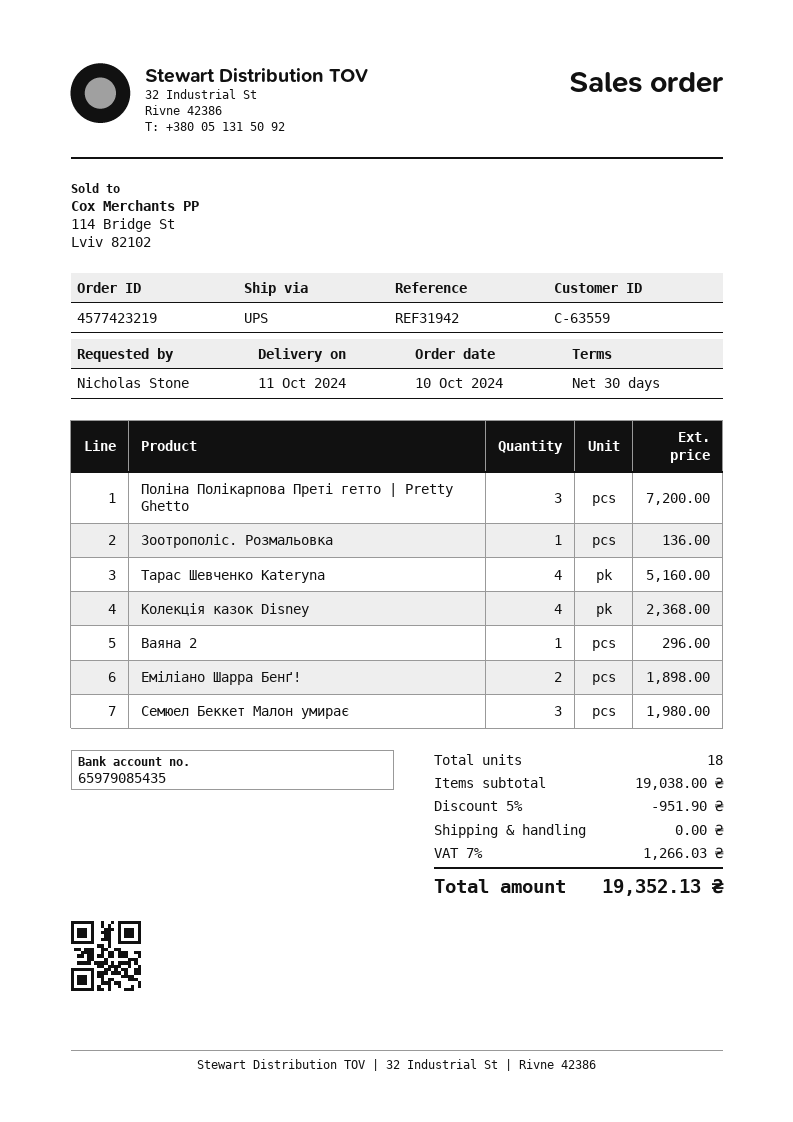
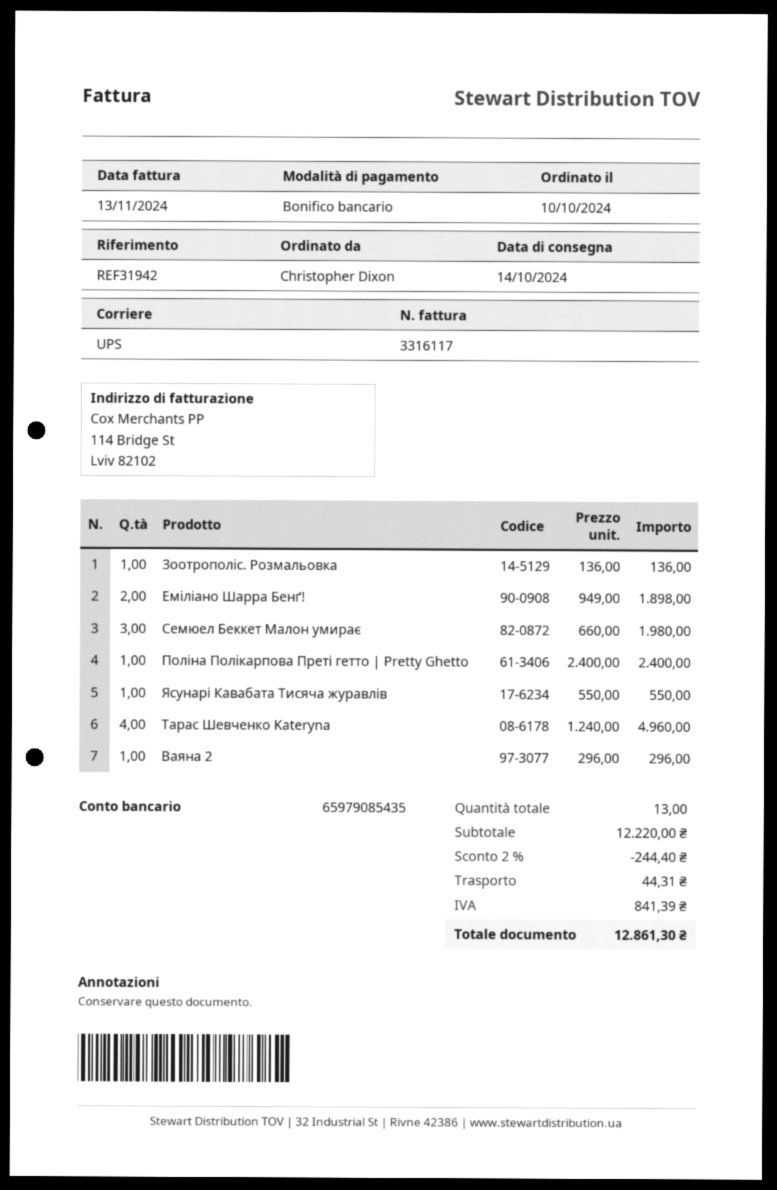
delivery date: 2024-10-11 -> 2024-10-14
ordered by: Nicholas Stone -> Christopher Dixon
Поліна Полікарпова Преті гетто | Pretty Ghetto: 3 for 7200.00 -> 1 for 2400.00
Тарас Шевченко Kateryna: 4 for 5160.00 -> 4 for 4960.00
Колекція казок Disney: 4 for 2368.00 -> none
Ясунарі Кавабата Тисяча журавлів: none -> 1 for 550.00
total quantity: 18 -> 13
subtotal: 19038.00 -> 12220.00
discount: 5% = 951.90 -> 2% = 244.40
shipping: 0.00 -> 44.31
tax: 1266.03 -> 841.39
total: 19352.13 -> 12861.30

